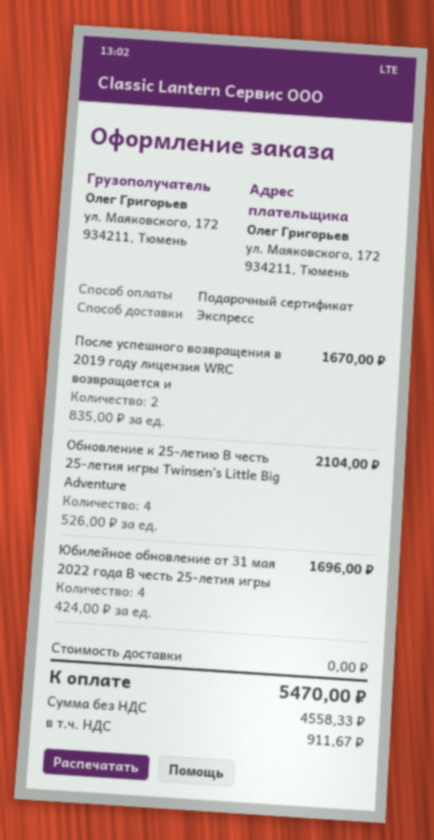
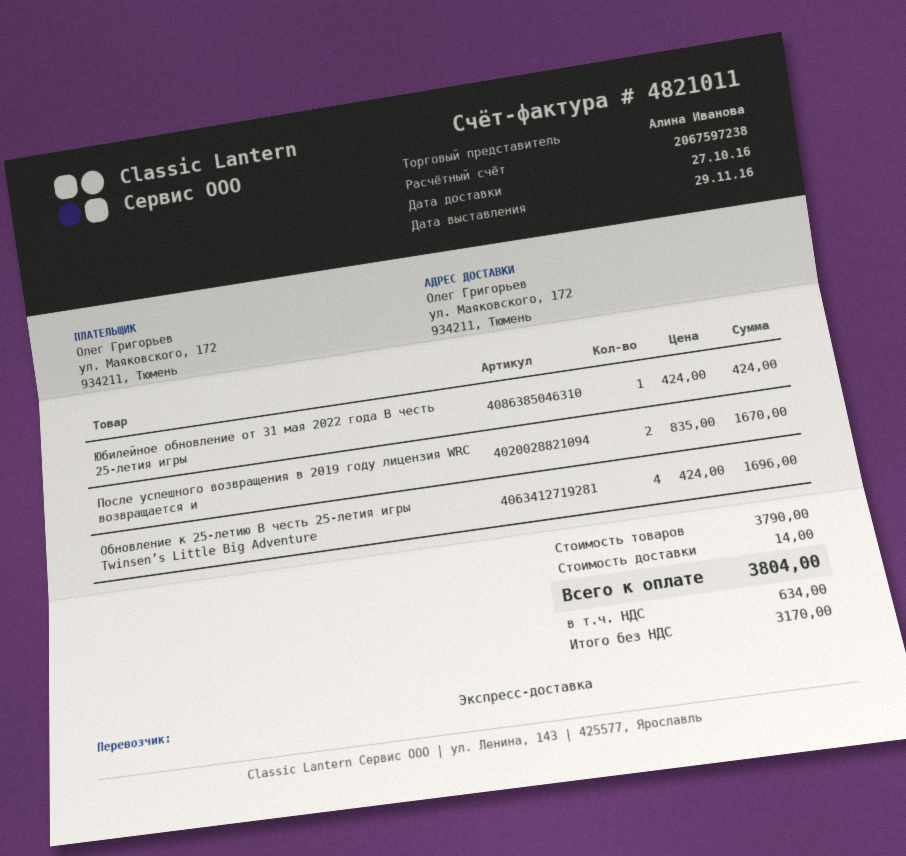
Обновление к 25-летию В честь 25-летия игры Twinsen’s Little Big Adventure: 4 x 526.00 = 2104.00 -> 4 x 424.00 = 1696.00
Юбилейное обновление от 31 мая 2022 года В честь 25-летия игры: 4 x 424.00 = 1696.00 -> 1 x 424.00 = 424.00
shipping: 0.00 -> 14.00
net: 4558.33 -> 3170.00
tax: 911.67 -> 634.00
total: 5470.00 -> 3804.00

